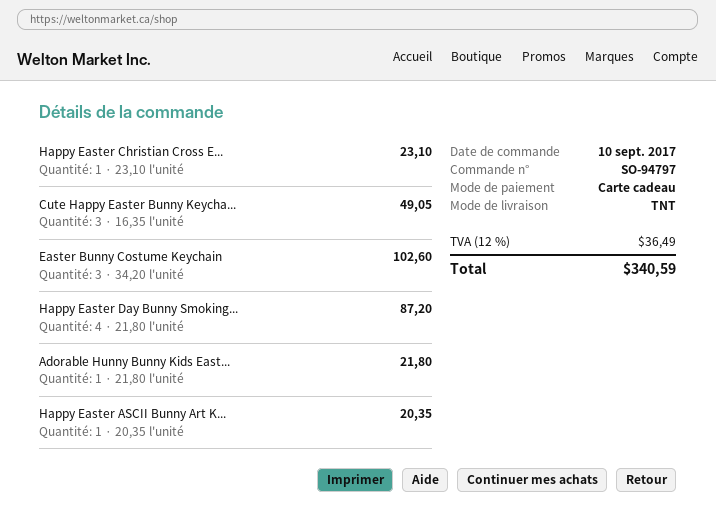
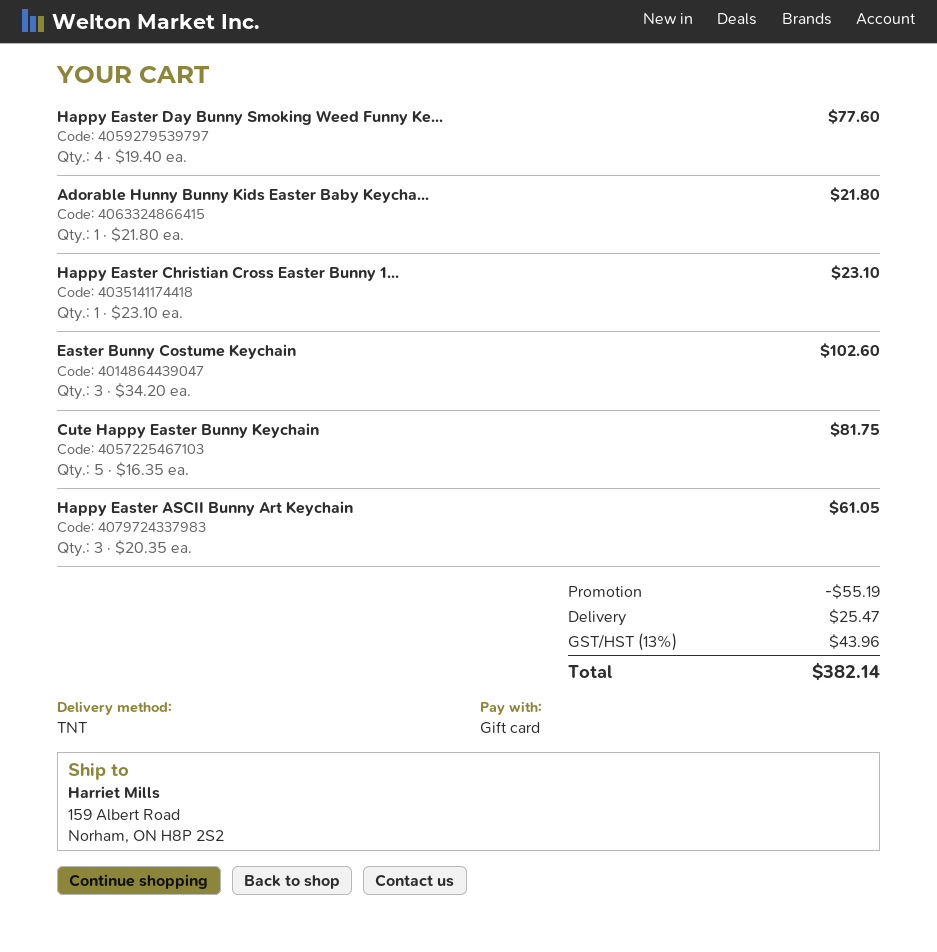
Cute Happy Easter Bunny Keycha...: 3 x 16.35 = 49.05 -> 5 x 16.35 = 81.75
Happy Easter Day Bunny Smoking...: 4 x 21.80 = 87.20 -> 4 x 19.40 = 77.60
Happy Easter ASCII Bunny Art K...: 1 x 20.35 = 20.35 -> 3 x 20.35 = 61.05
discount: none -> 55.19
shipping: none -> 25.47
tax: 12% = 36.49 -> 13% = 43.96
total: 340.59 -> 382.14

